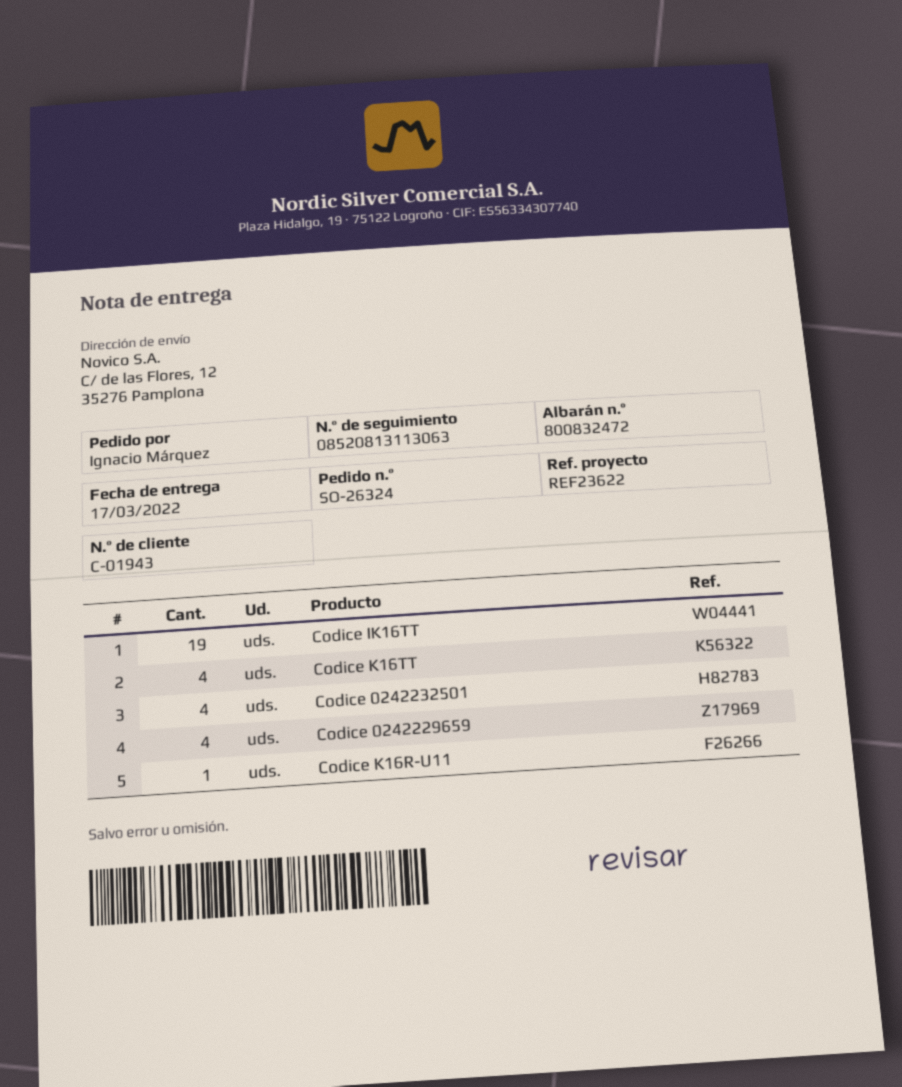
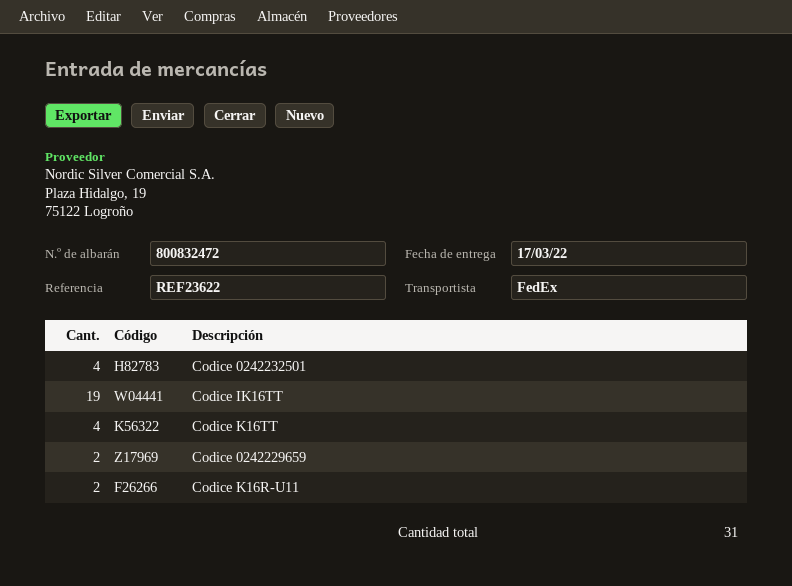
Codice 0242229659: 4 -> 2
Codice K16R-U11: 1 -> 2

